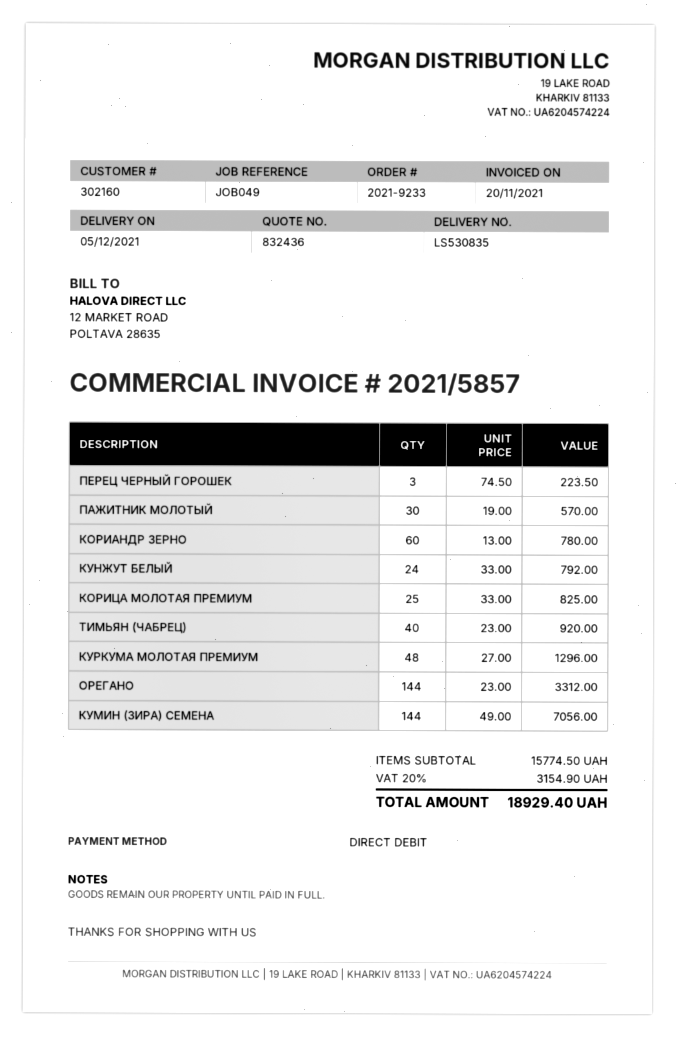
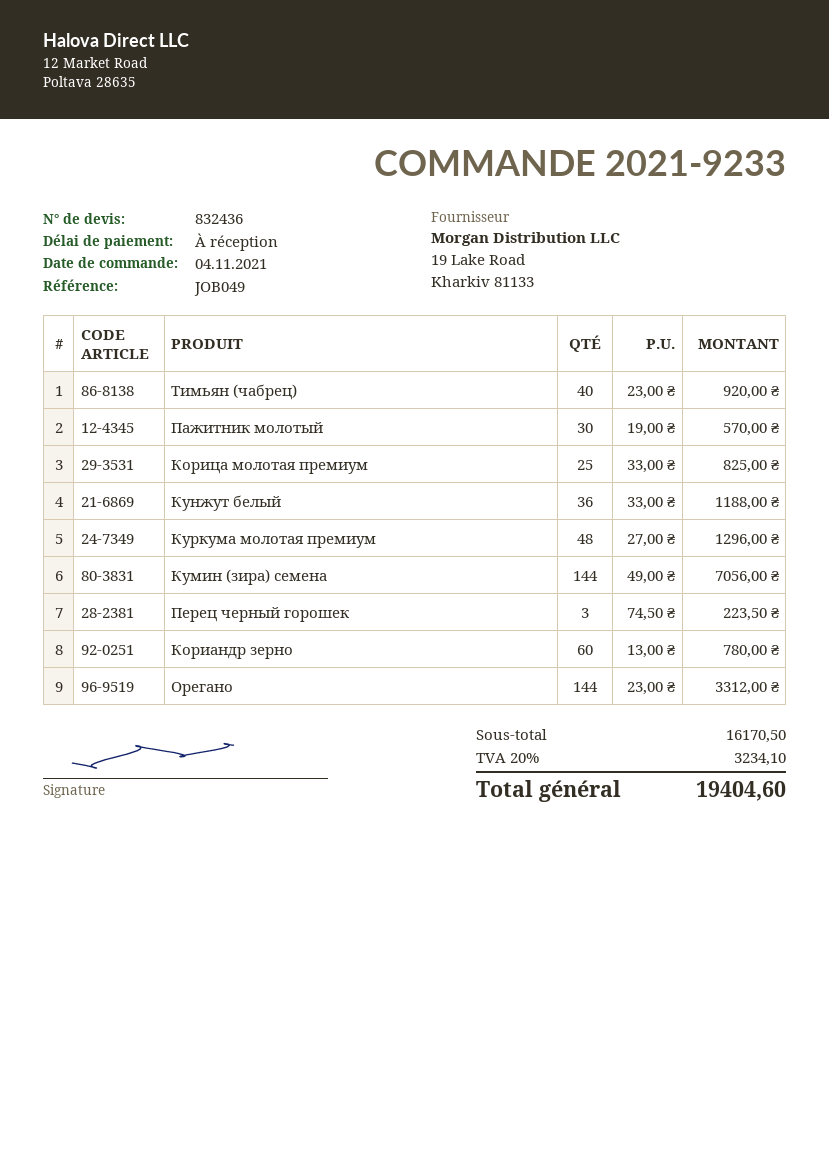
КУНЖУТ БЕЛЫЙ: 24 x 33.00 = 792.00 -> 36 x 33.00 = 1188.00
subtotal: 15774.50 -> 16170.50
tax: 20% = 3154.90 -> 20% = 3234.10
total: 18929.40 -> 19404.60

